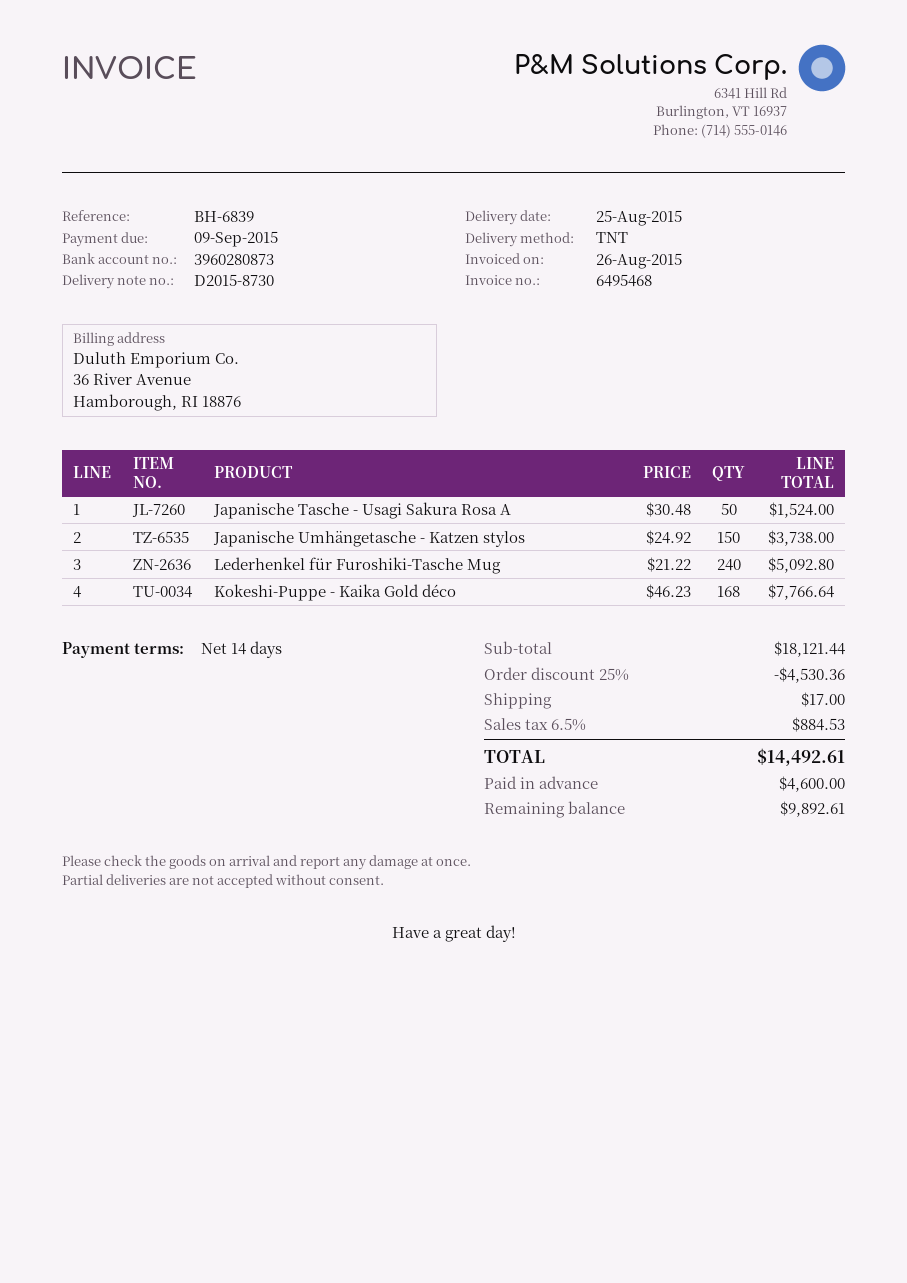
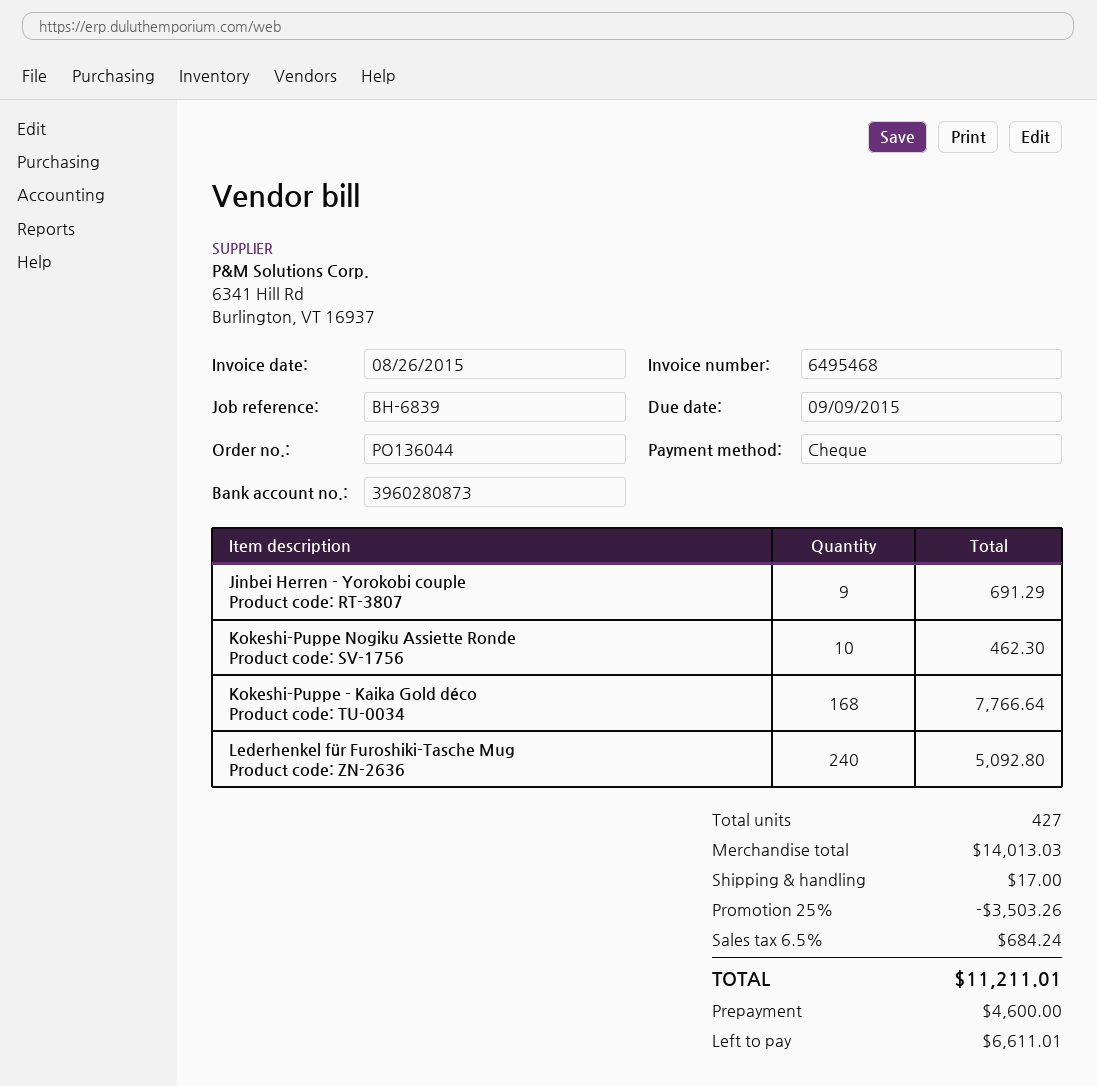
Japanische Tasche - Usagi Sakura Rosa A: 50 for 1524.00 -> none
Japanische Umhängetasche - Katzen stylos: 150 for 3738.00 -> none
Jinbei Herren - Yorokobi couple: none -> 9 for 691.29
Kokeshi-Puppe Nogiku Assiette Ronde: none -> 10 for 462.30
subtotal: 18121.44 -> 14013.03
discount: 25% = 4530.36 -> 25% = 3503.26
tax: 6.5% = 884.53 -> 6.5% = 684.24
total: 14492.61 -> 11211.01
balance: 9892.61 -> 6611.01

